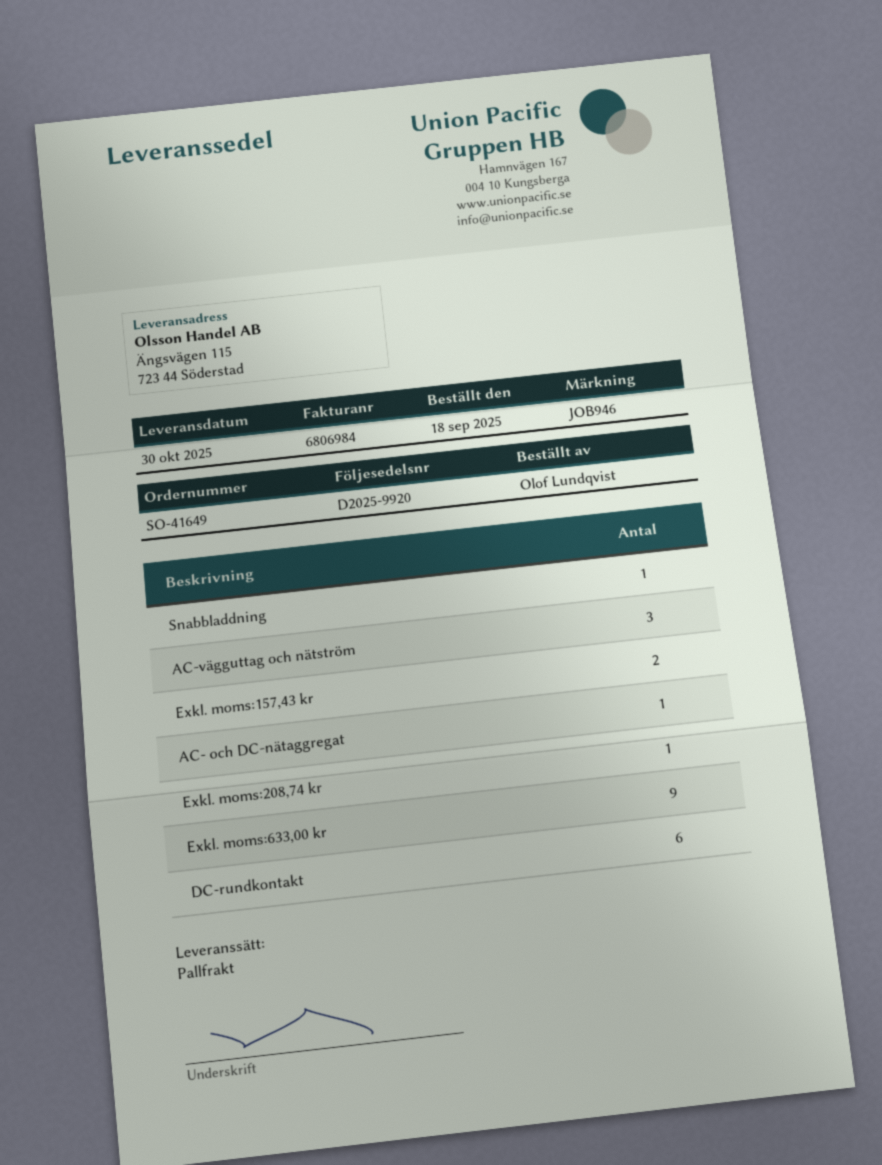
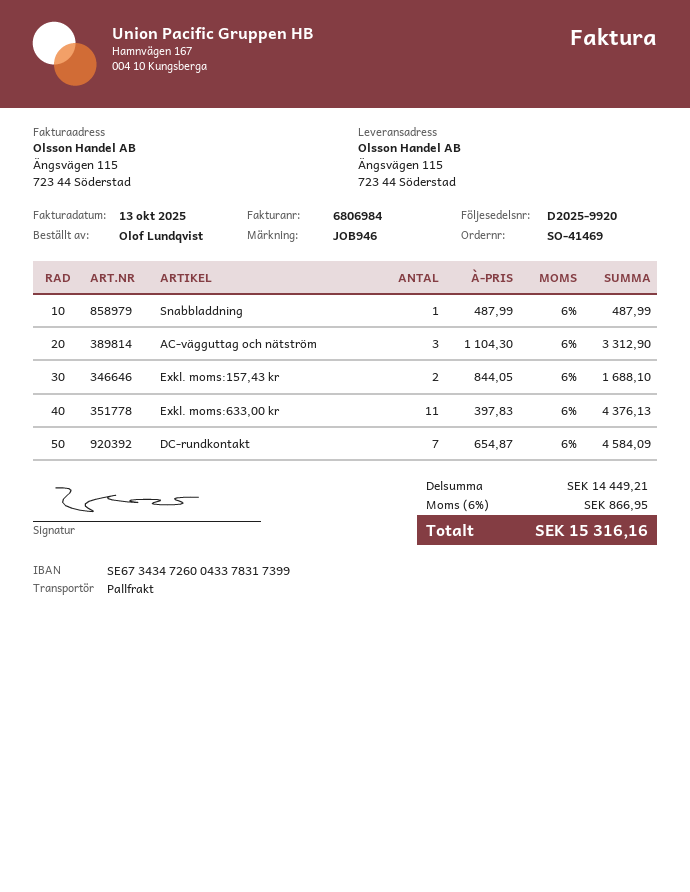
order number: SO-41649 -> SO-41469
AC- och DC-nätaggregat: 1 -> none
Exkl. moms:208,74 kr: 1 -> none
Exkl. moms:633,00 kr: 9 -> 11
DC-rundkontakt: 6 -> 7

